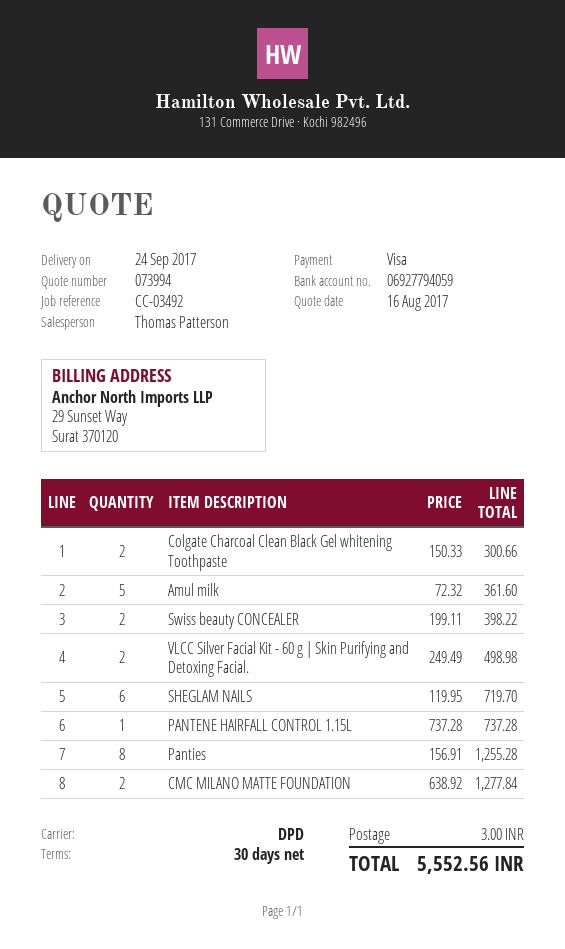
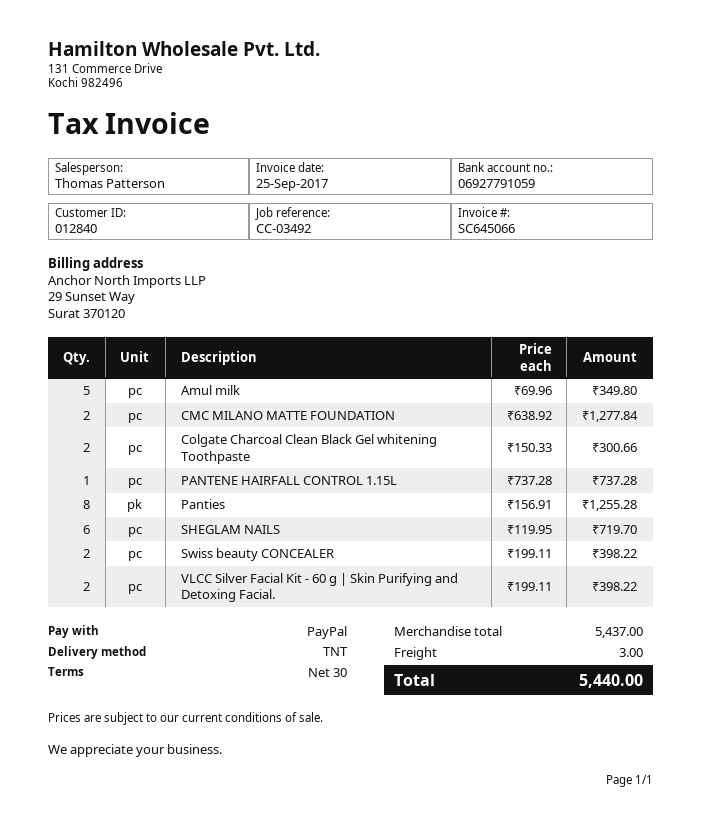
payment method: Visa -> PayPal
bank account: 06927794059 -> 06927791059
shipping method: DPD -> TNT
Amul milk: 5 x 72.32 = 361.60 -> 5 x 69.96 = 349.80
VLCC Silver Facial Kit - 60 g | Skin Purifying and Detoxing Facial.: 2 x 249.49 = 498.98 -> 2 x 199.11 = 398.22
total: 5552.56 -> 5440.00

